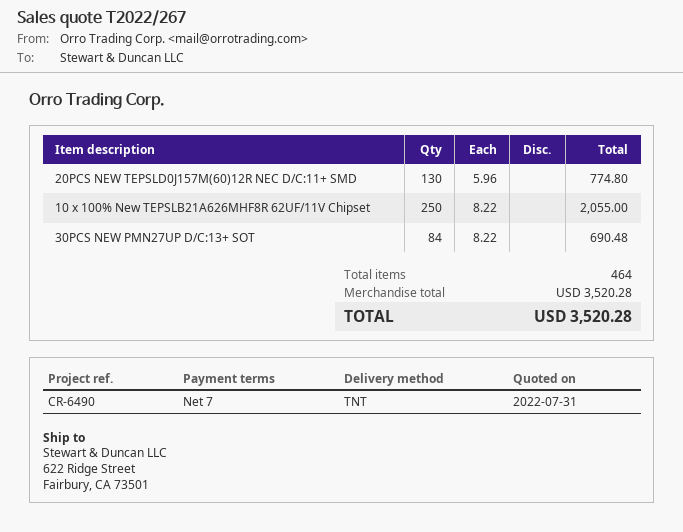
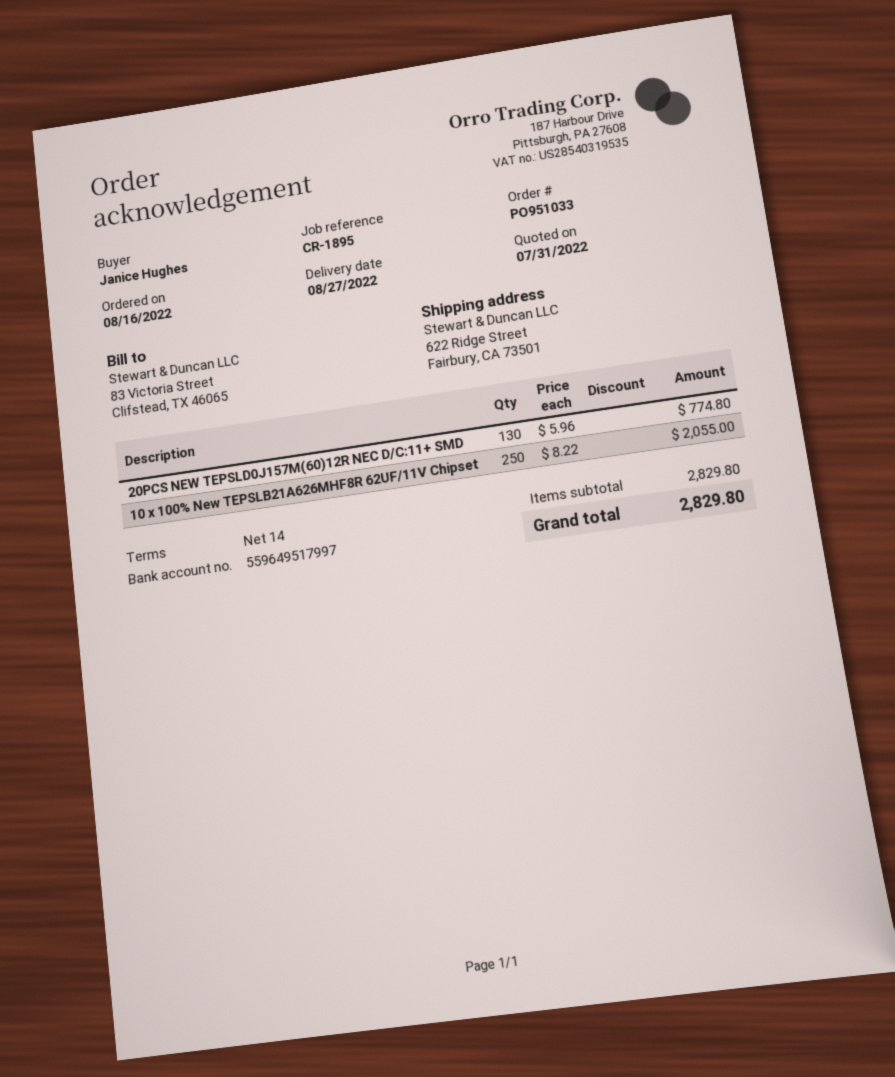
payment terms: 7 days -> 14 days
reference: CR-6490 -> CR-1895
30PCS NEW PMN27UP D/C:13+ SOT: 84 x 8.22 = 690.48 -> none
subtotal: 3520.28 -> 2829.80
total: 3520.28 -> 2829.80

